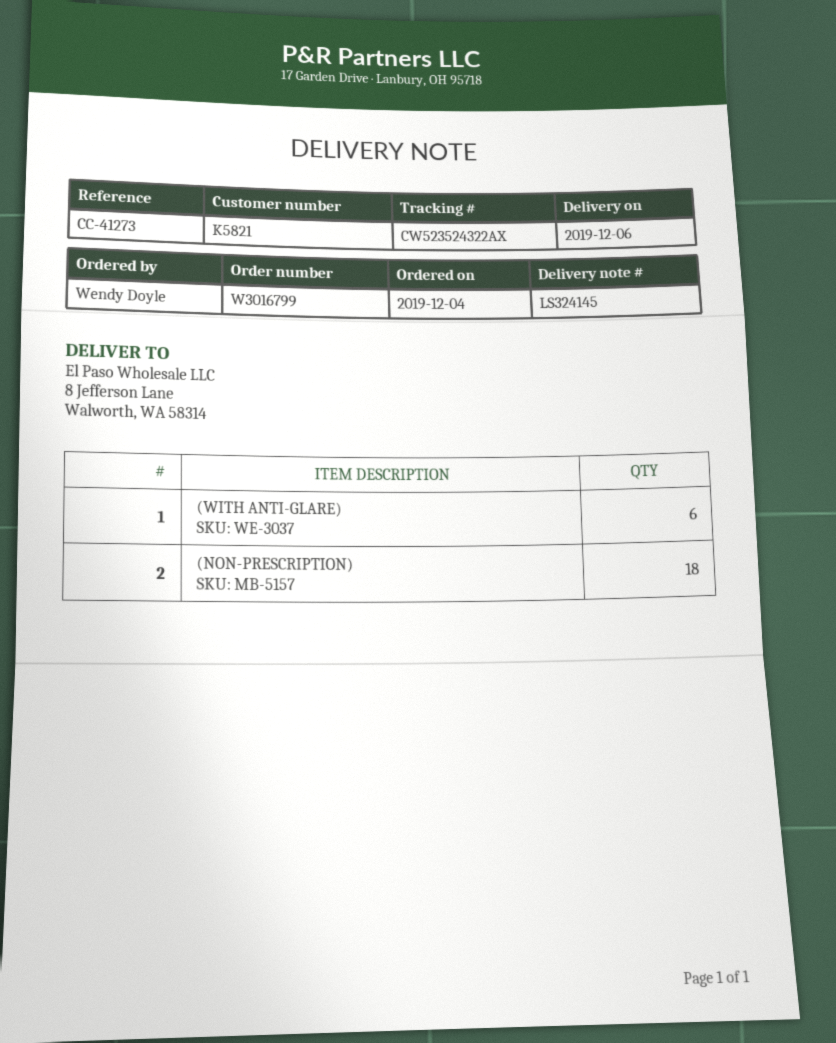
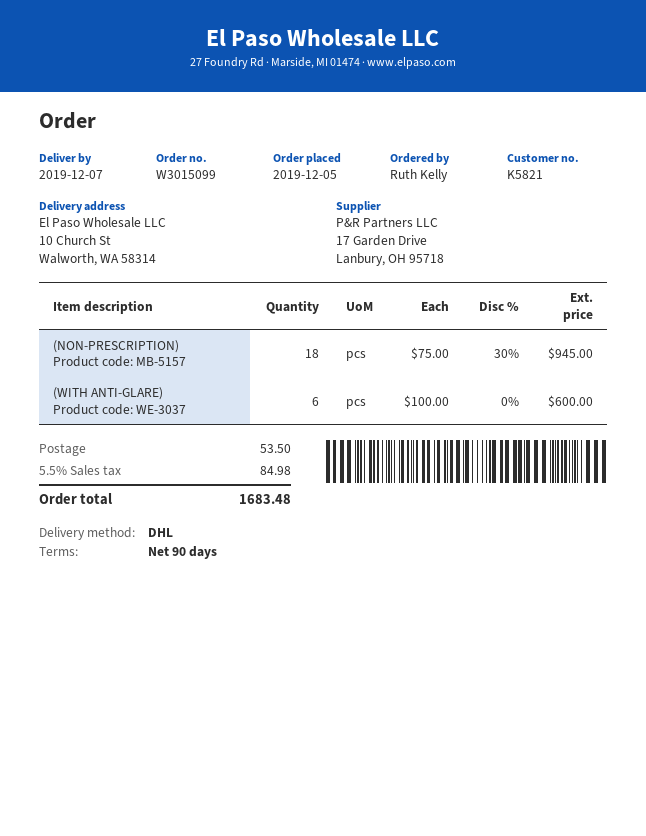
order number: W3016799 -> W3015099
order date: 2019-12-04 -> 2019-12-05
delivery date: 2019-12-06 -> 2019-12-07
ordered by: Wendy Doyle -> Ruth Kelly
ship to: 8 Jefferson Lane, Walworth, WA 58314 -> 10 Church St, Walworth, WA 58314

